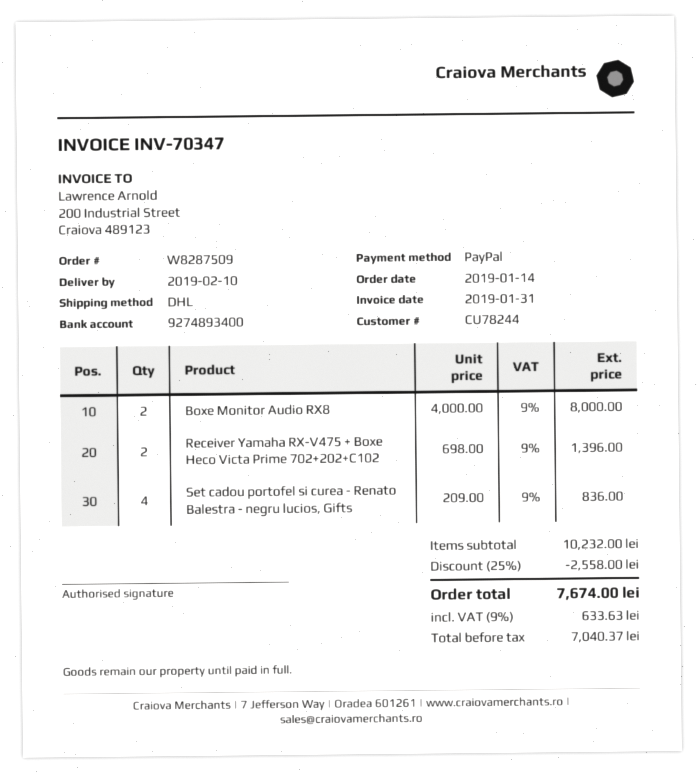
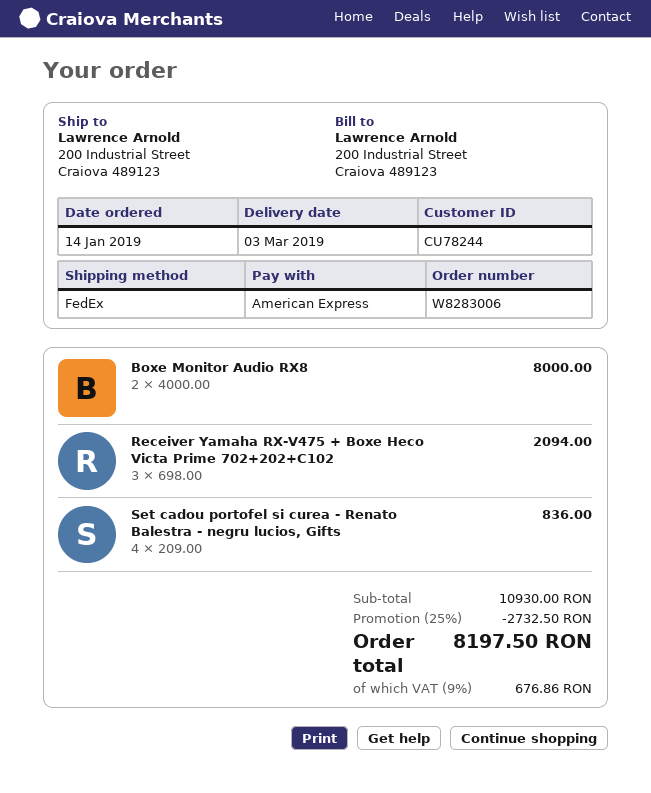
order number: W8287509 -> W8283006
delivery date: 2019-02-10 -> 2019-03-03
payment method: PayPal -> American Express
shipping method: DHL -> FedEx
Receiver Yamaha RX-V475 + Boxe Heco Victa Prime 702+202+C102: 2 x 698.00 = 1396.00 -> 3 x 698.00 = 2094.00
subtotal: 10232.00 -> 10930.00
discount: 25% = 2558.00 -> 25% = 2732.50
tax: 9% = 633.63 -> 9% = 676.86
total: 7674.00 -> 8197.50

